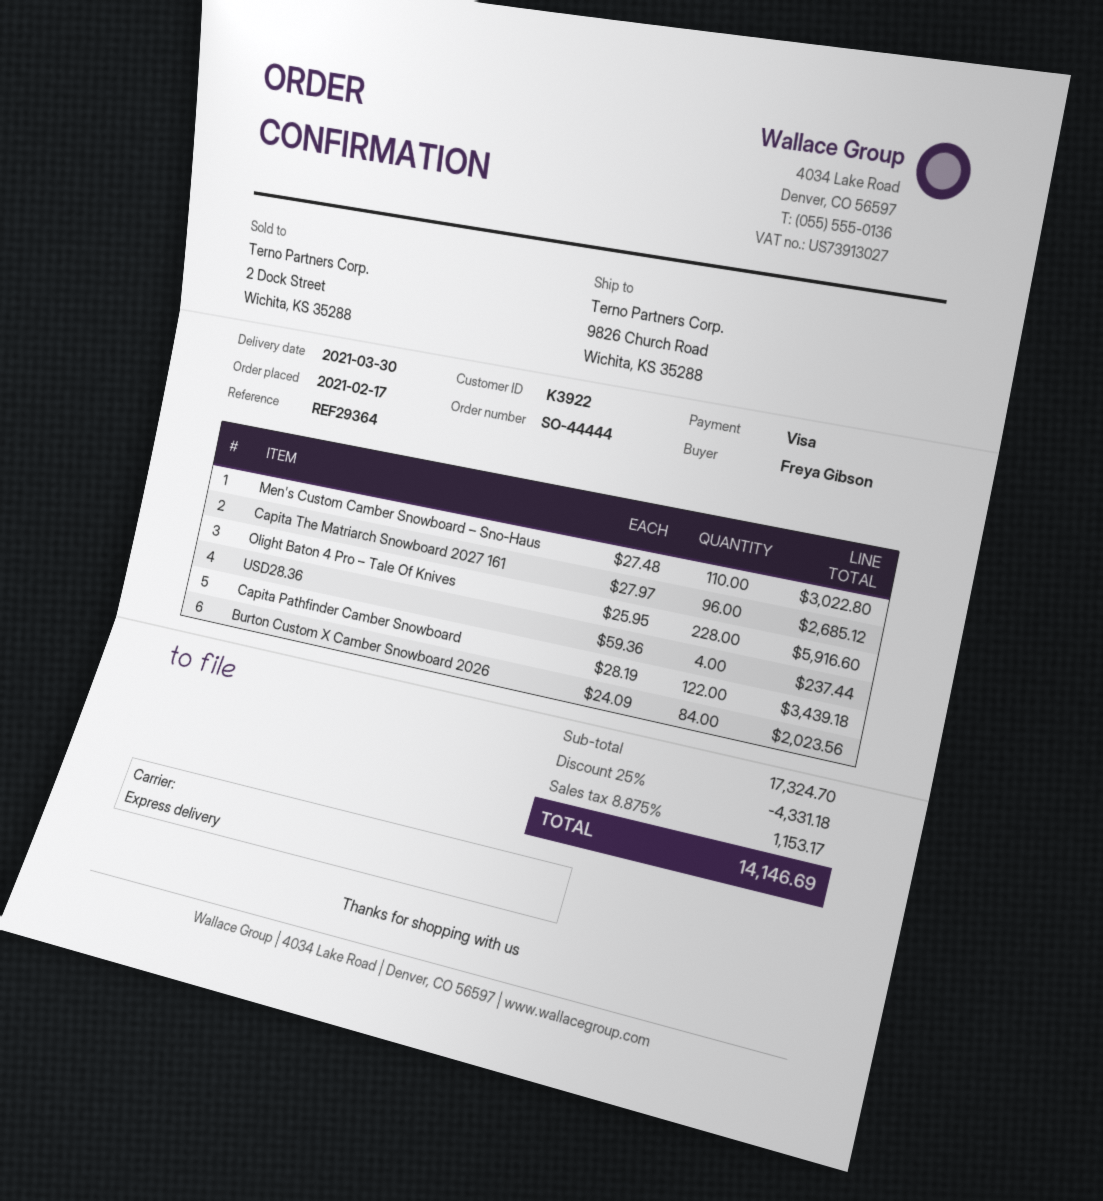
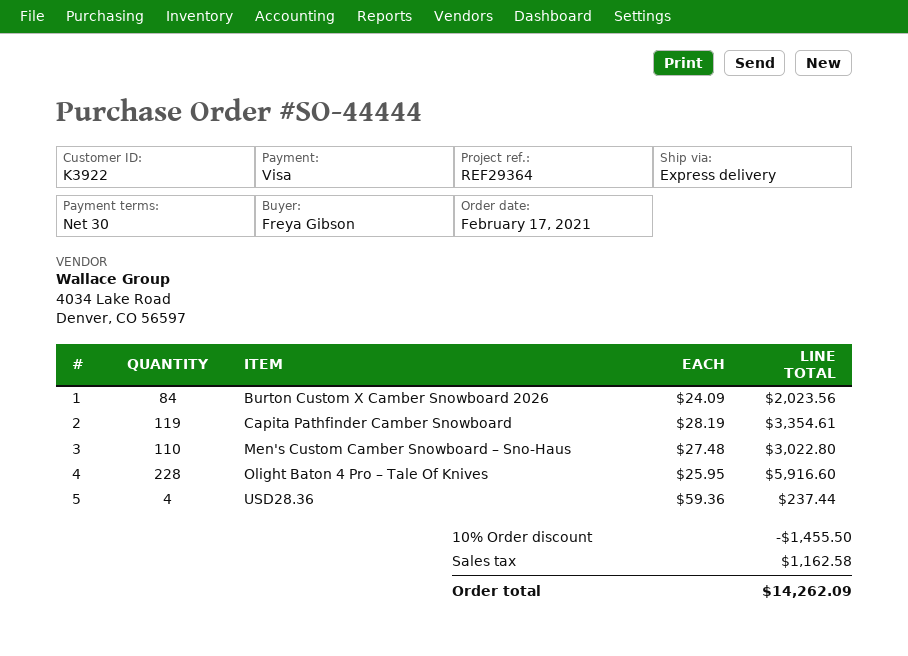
Capita The Matriarch Snowboard 2027 161: 96 x 27.97 = 2685.12 -> none
Capita Pathfinder Camber Snowboard: 122 x 28.19 = 3439.18 -> 119 x 28.19 = 3354.61
discount: 25% = 4331.18 -> 10% = 1455.50
tax: 1153.17 -> 1162.58
total: 14146.69 -> 14262.09

